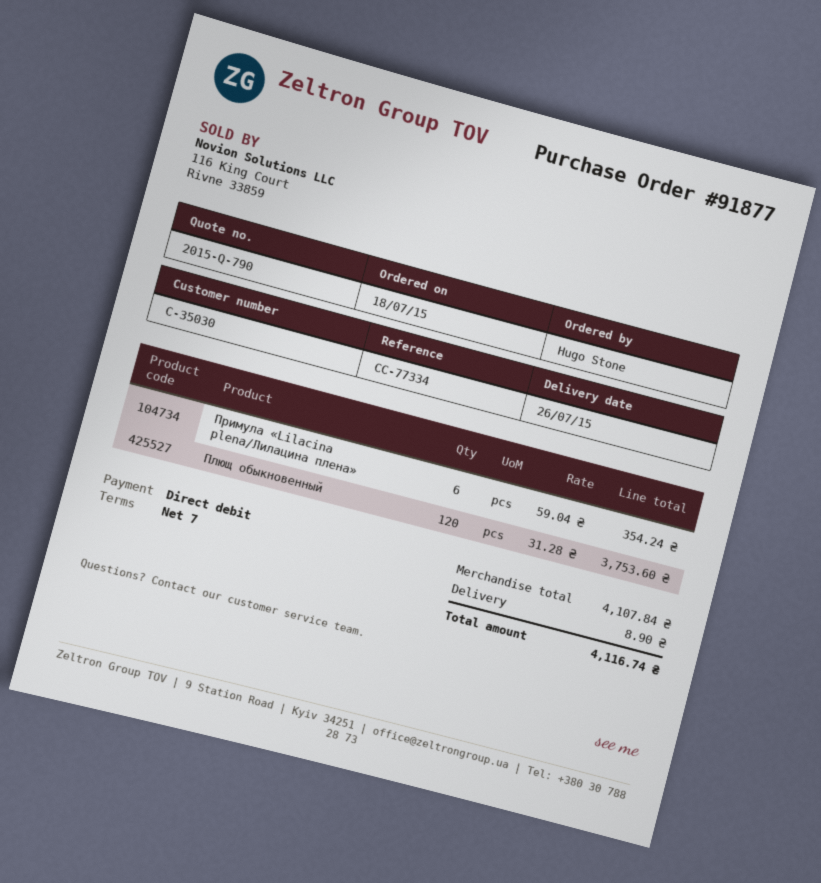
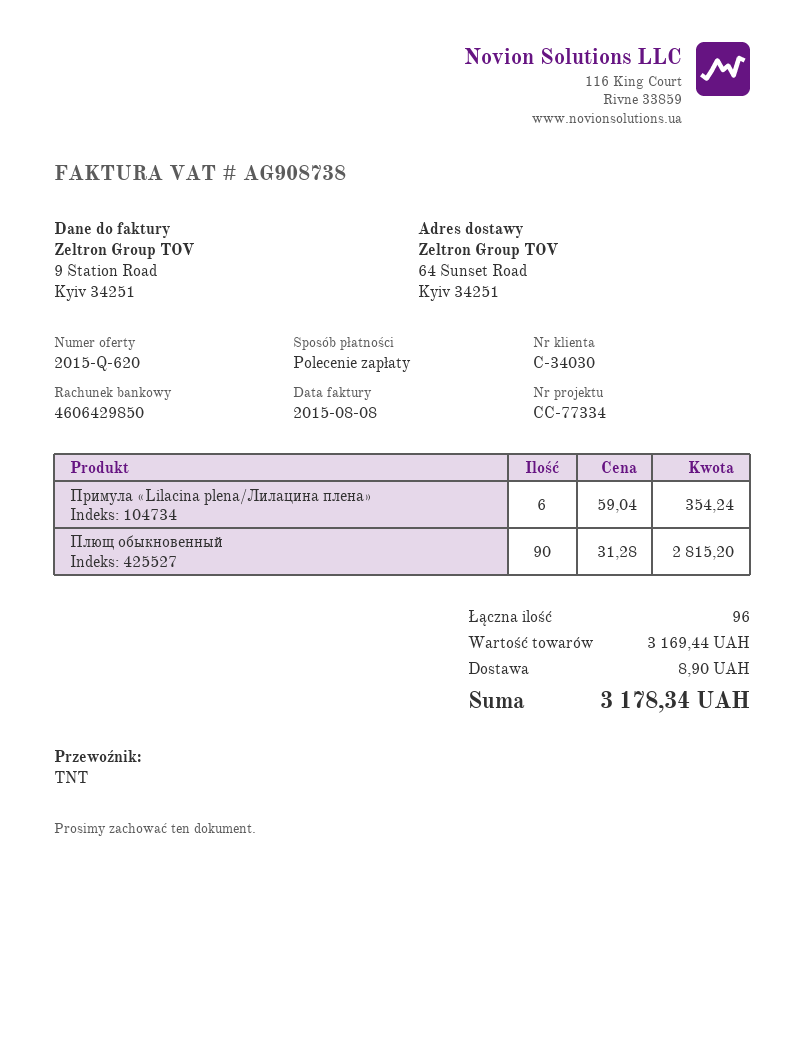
quote number: 2015-Q-790 -> 2015-Q-620
customer number: C-35030 -> C-34030
Плющ обыкновенный: 120 x 31.28 = 3753.60 -> 90 x 31.28 = 2815.20
subtotal: 4107.84 -> 3169.44
total: 4116.74 -> 3178.34

